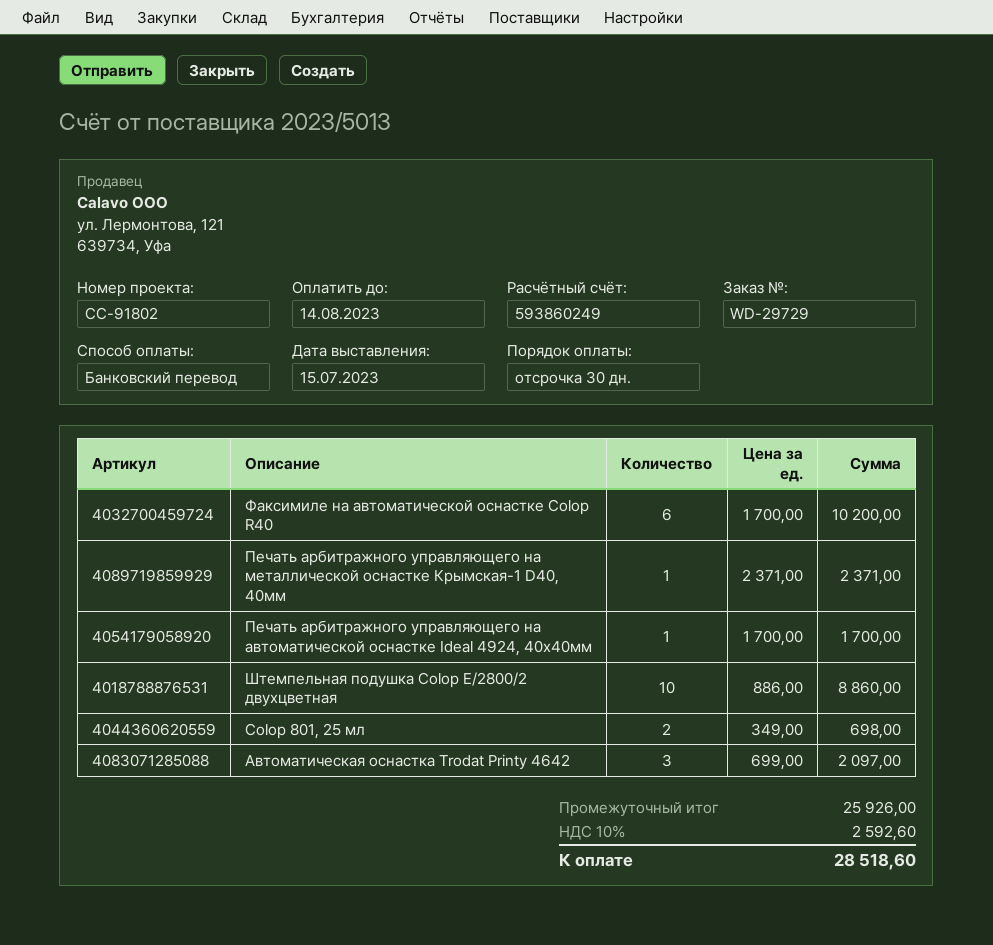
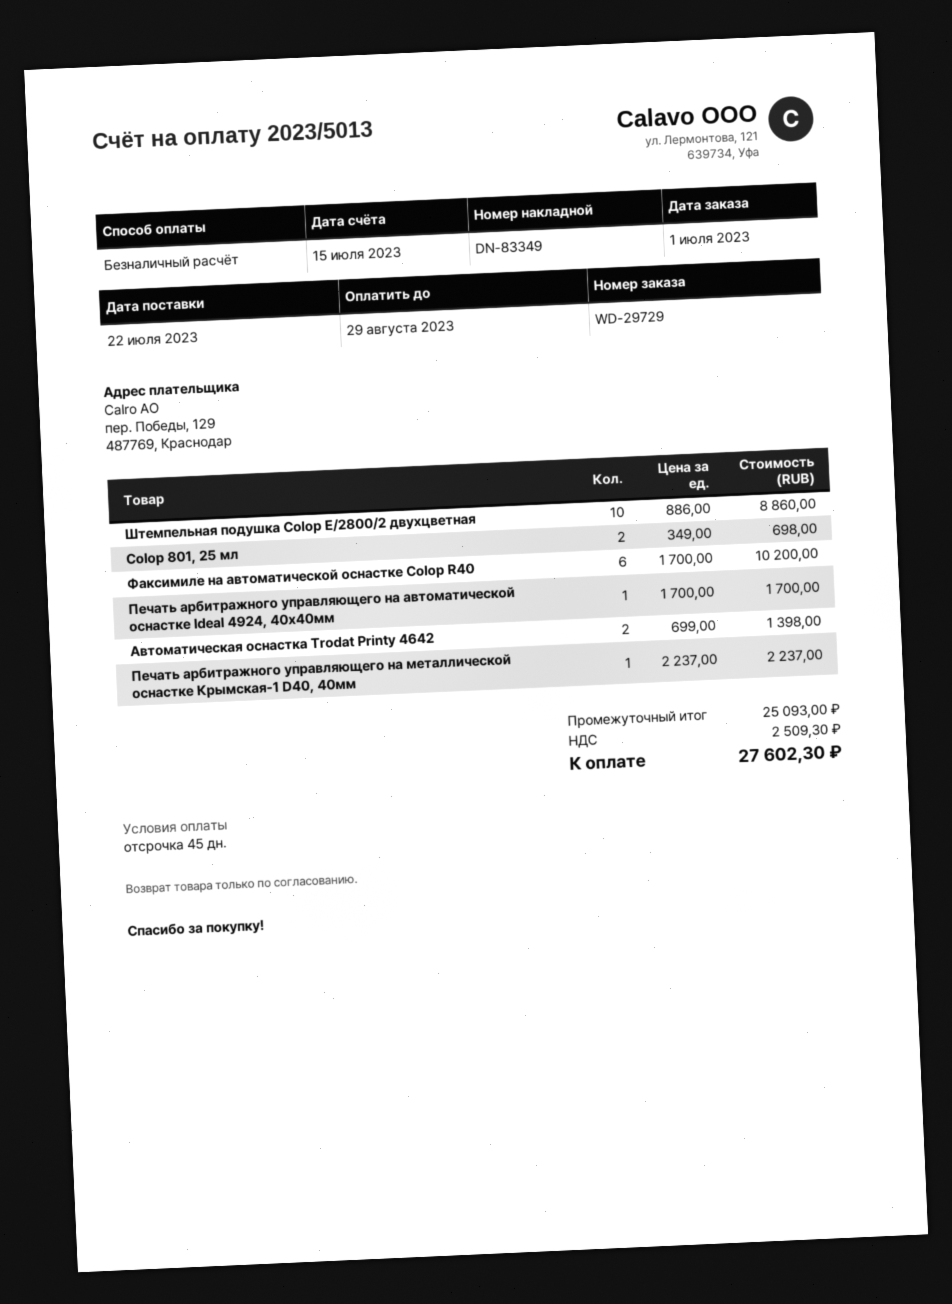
payment terms: 30 days -> 45 days
due date: 2023-08-14 -> 2023-08-29
Печать арбитражного управляющего на металлической оснастке Крымская-1 D40, 40мм: 1 x 2371.00 = 2371.00 -> 1 x 2237.00 = 2237.00
Автоматическая оснастка Trodat Printy 4642: 3 x 699.00 = 2097.00 -> 2 x 699.00 = 1398.00
subtotal: 25926.00 -> 25093.00
tax: 2592.60 -> 2509.30
total: 28518.60 -> 27602.30

